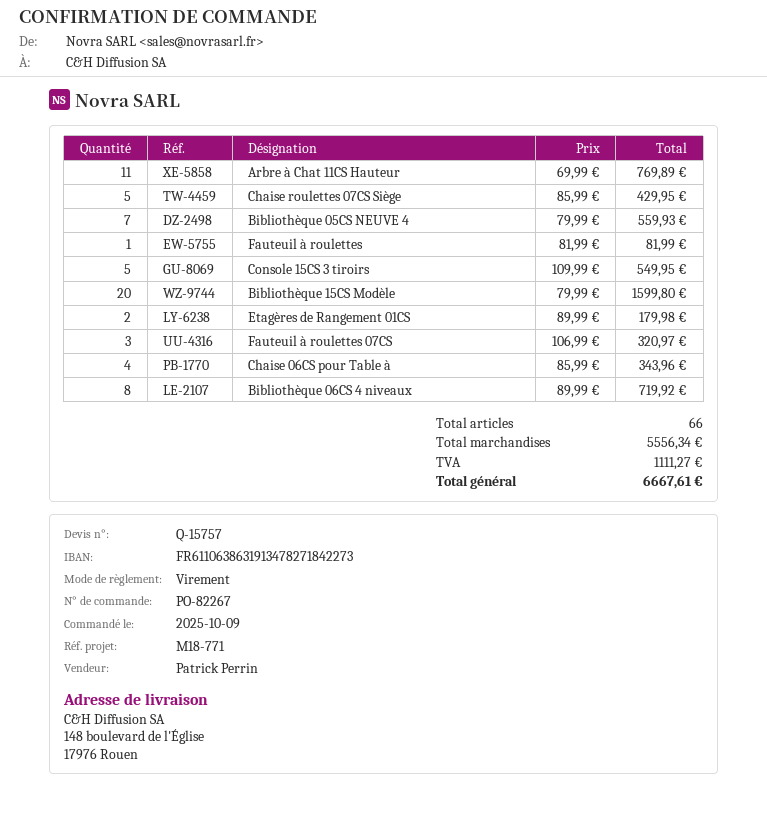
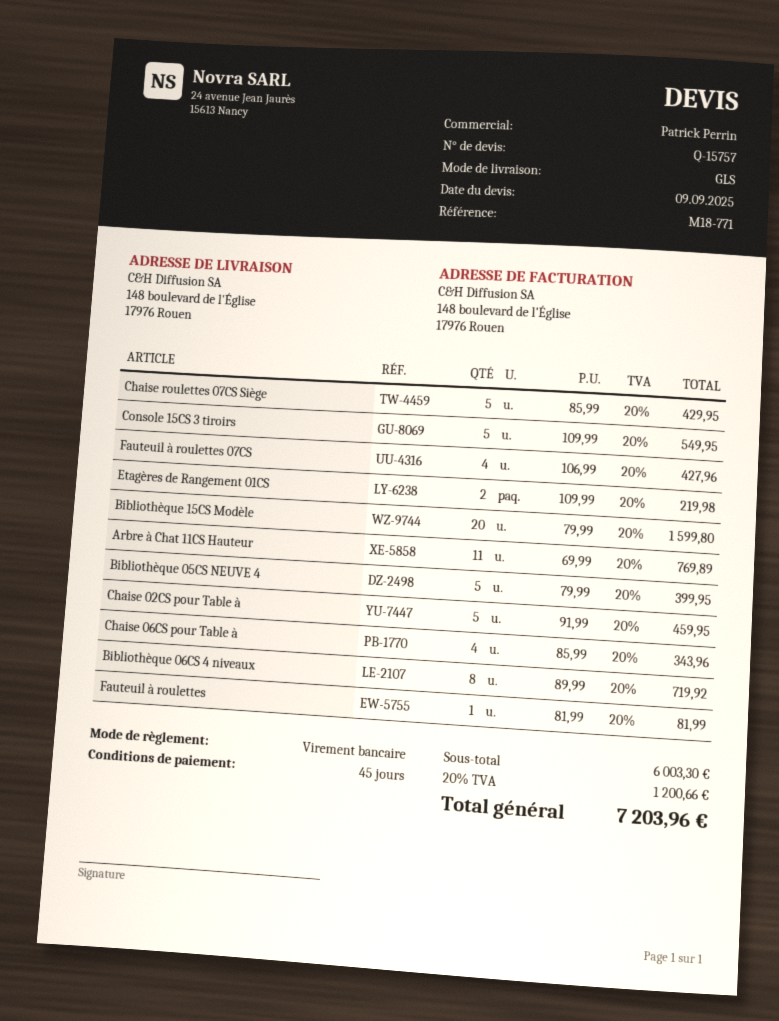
Bibliothèque 05CS NEUVE 4: 7 x 79.99 = 559.93 -> 5 x 79.99 = 399.95
Etagères de Rangement 01CS: 2 x 89.99 = 179.98 -> 2 x 109.99 = 219.98
Fauteuil à roulettes 07CS: 3 x 106.99 = 320.97 -> 4 x 106.99 = 427.96
Chaise 02CS pour Table à: none -> 5 x 91.99 = 459.95
subtotal: 5556.34 -> 6003.30
tax: 1111.27 -> 1200.66
total: 6667.61 -> 7203.96

